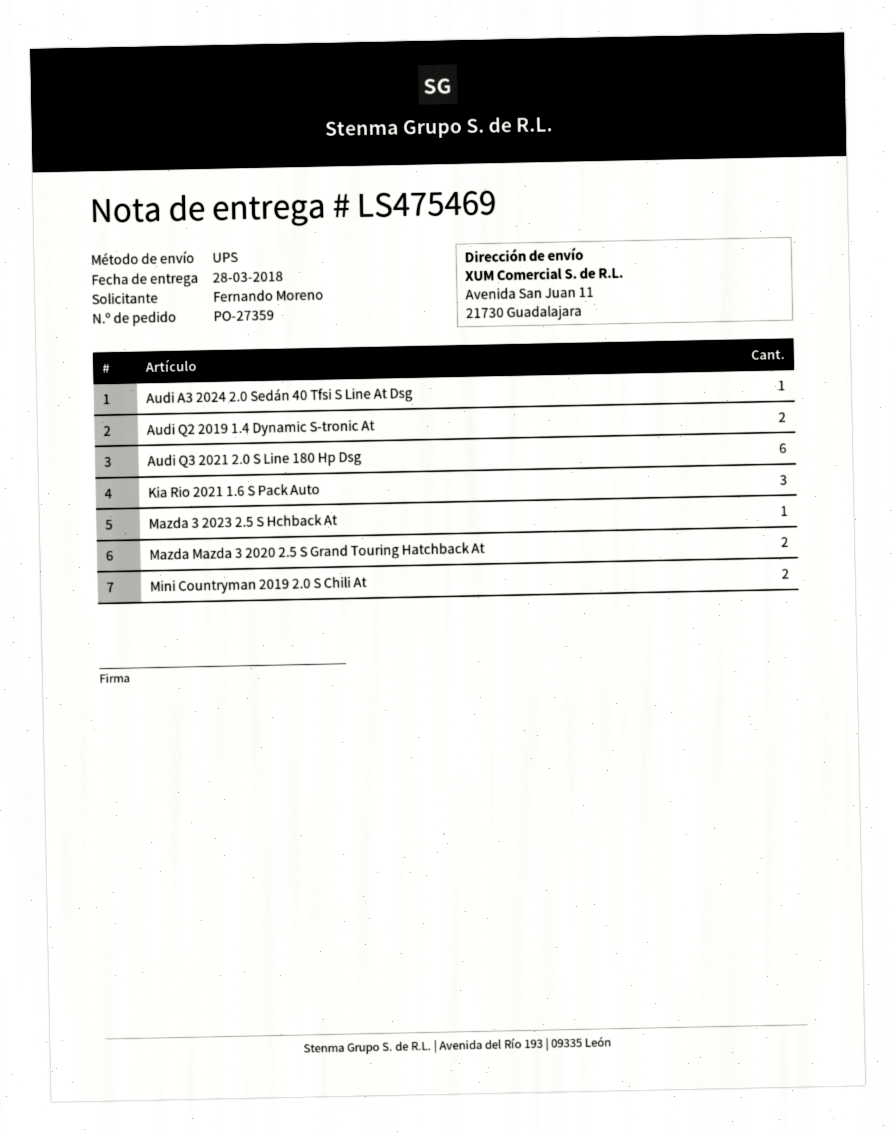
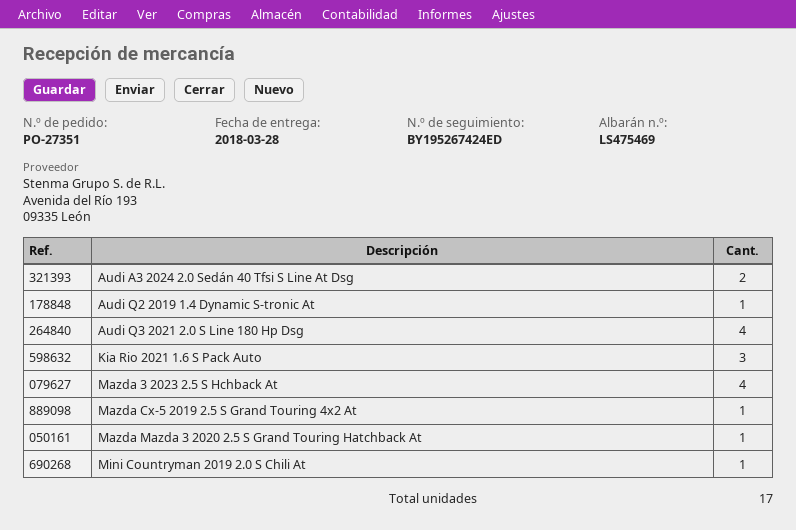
order number: PO-27359 -> PO-27351
Audi A3 2024 2.0 Sedán 40 Tfsi S Line At Dsg: 1 -> 2
Audi Q2 2019 1.4 Dynamic S-tronic At: 2 -> 1
Audi Q3 2021 2.0 S Line 180 Hp Dsg: 6 -> 4
Mazda 3 2023 2.5 S Hchback At: 1 -> 4
Mazda Mazda 3 2020 2.5 S Grand Touring Hatchback At: 2 -> 1
Mini Countryman 2019 2.0 S Chili At: 2 -> 1
Mazda Cx-5 2019 2.5 S Grand Touring 4x2 At: none -> 1

